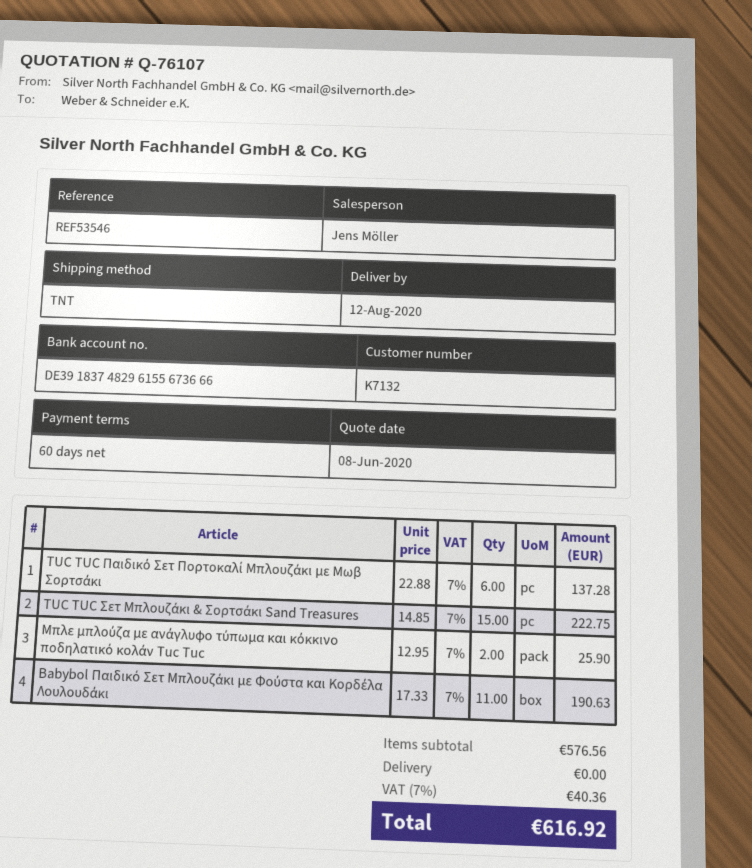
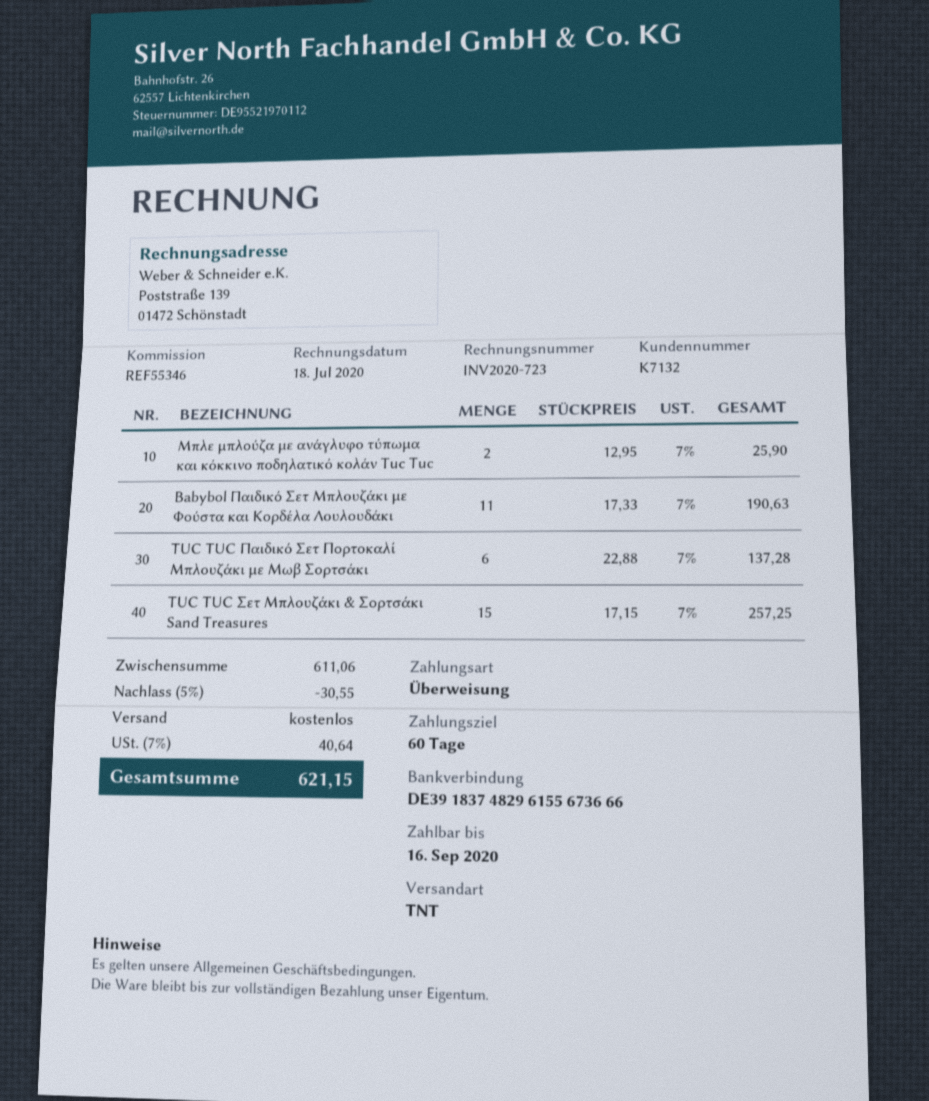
reference: REF53546 -> REF55346
TUC TUC Σετ Μπλουζάκι & Σορτσάκι Sand Treasures: 15 x 14.85 = 222.75 -> 15 x 17.15 = 257.25
subtotal: 576.56 -> 611.06
discount: none -> 5% = 30.55
tax: 7% = 40.36 -> 7% = 40.64
total: 616.92 -> 621.15

